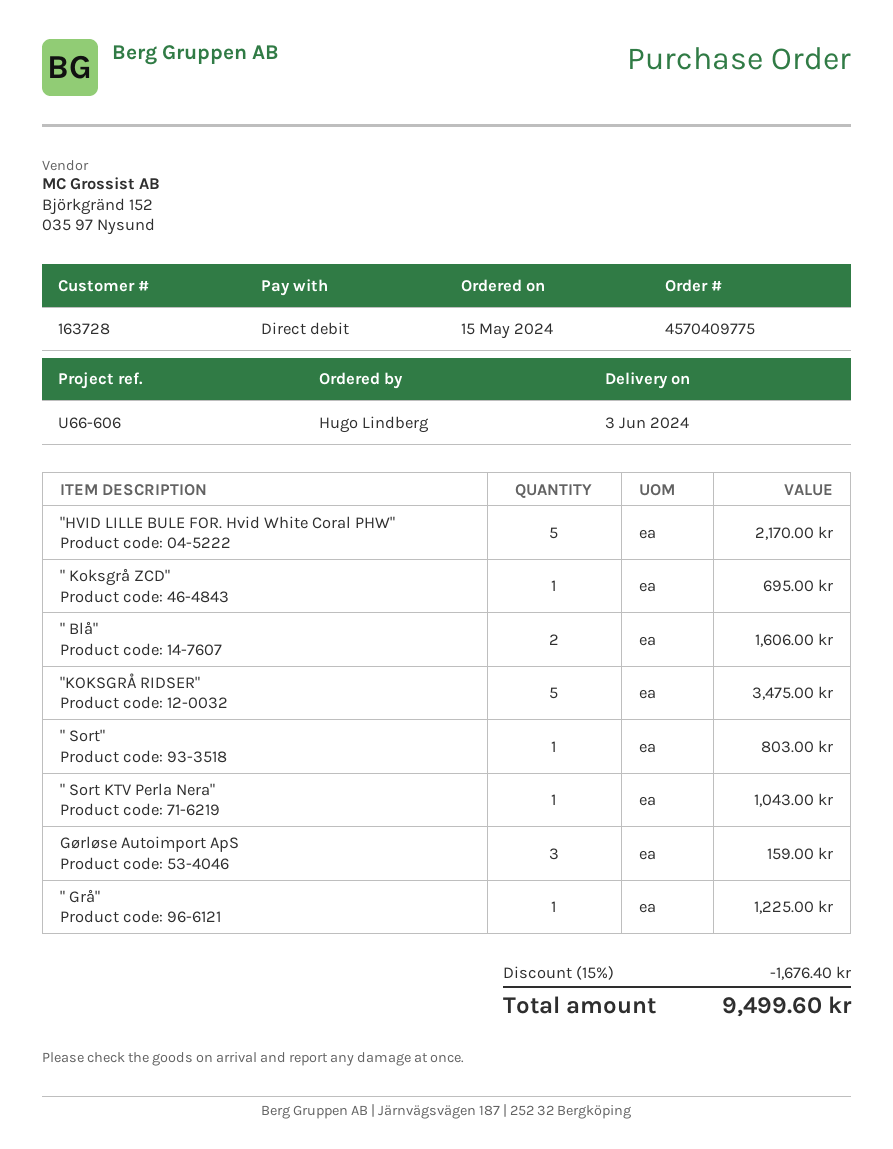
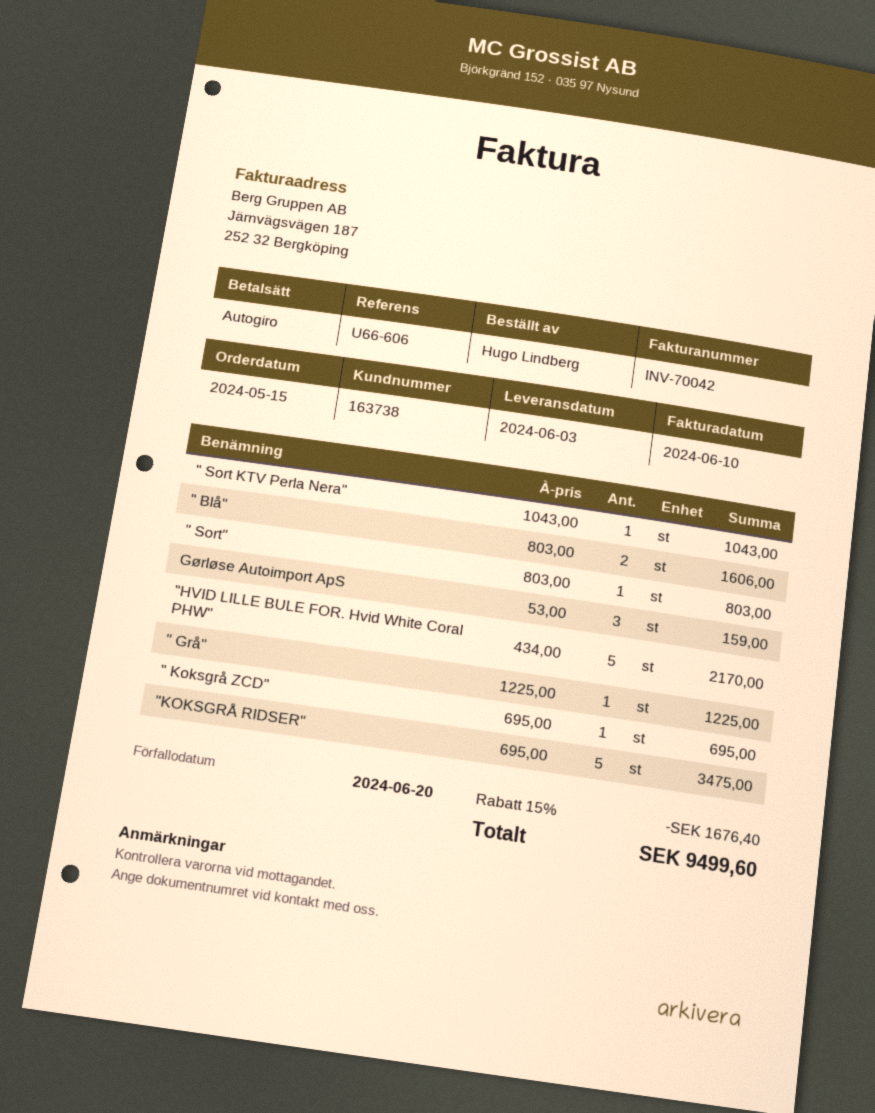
customer number: 163728 -> 163738

